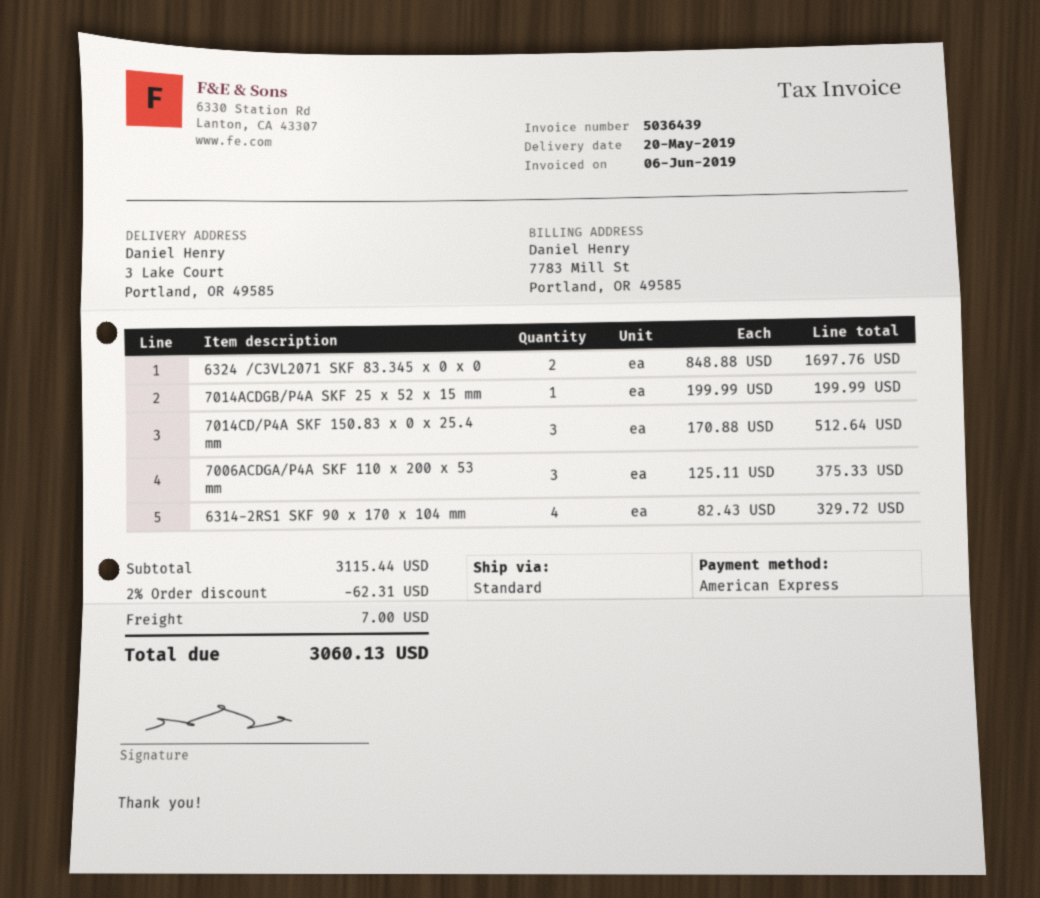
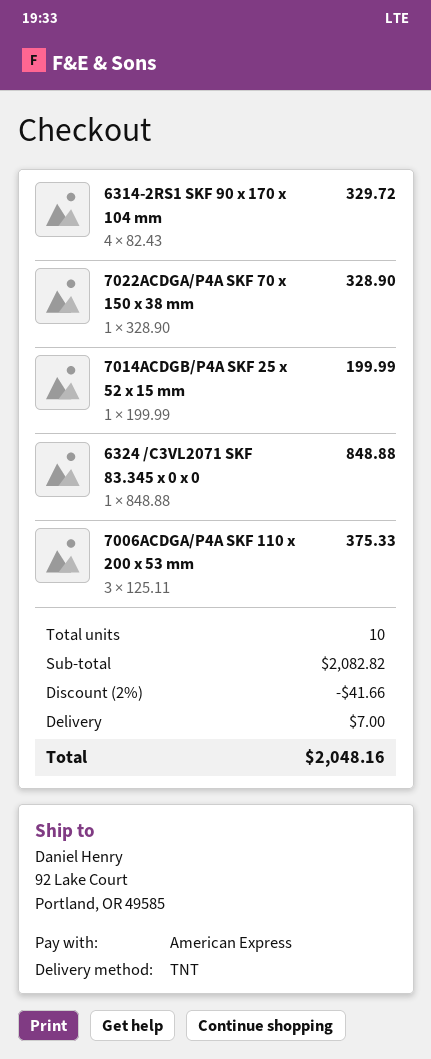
shipping method: standard -> TNT
ship to: 3 Lake Court, Portland, OR 49585 -> 92 Lake Court, Portland, OR 49585
6324 /C3VL2071 SKF 83.345 x 0 x 0: 2 x 848.88 = 1697.76 -> 1 x 848.88 = 848.88
7014CD/P4A SKF 150.83 x 0 x 25.4 mm: 3 x 170.88 = 512.64 -> none
7022ACDGA/P4A SKF 70 x 150 x 38 mm: none -> 1 x 328.90 = 328.90
subtotal: 3115.44 -> 2082.82
discount: 2% = 62.31 -> 2% = 41.66
total: 3060.13 -> 2048.16

